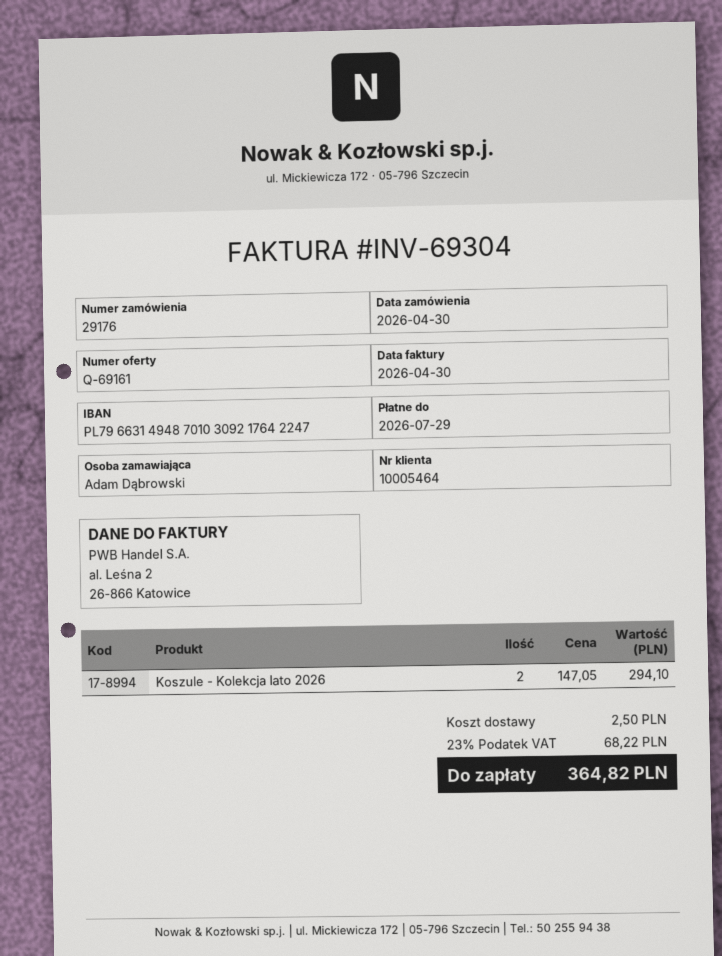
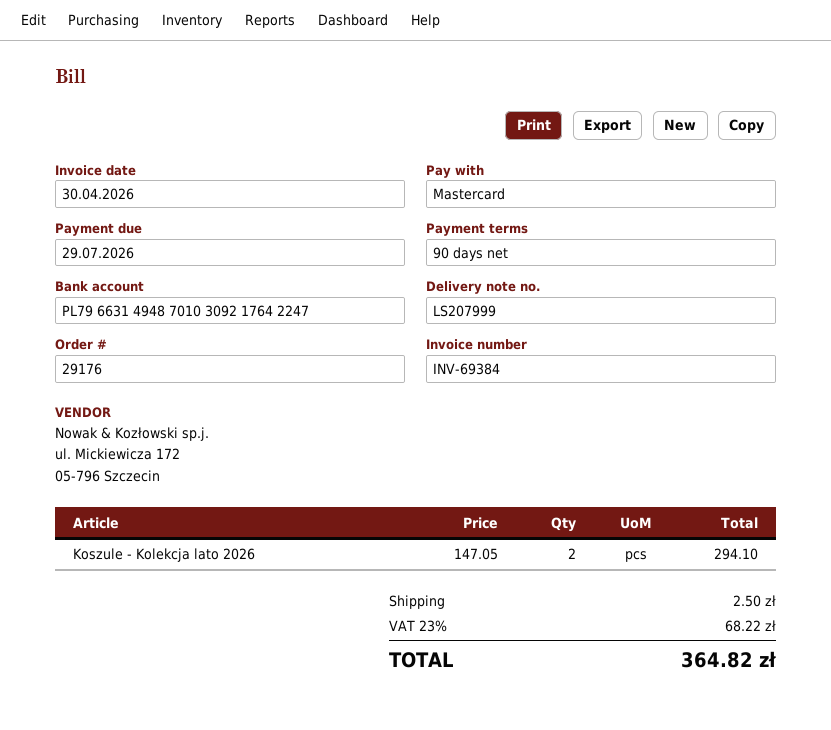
invoice number: INV-69304 -> INV-69384

